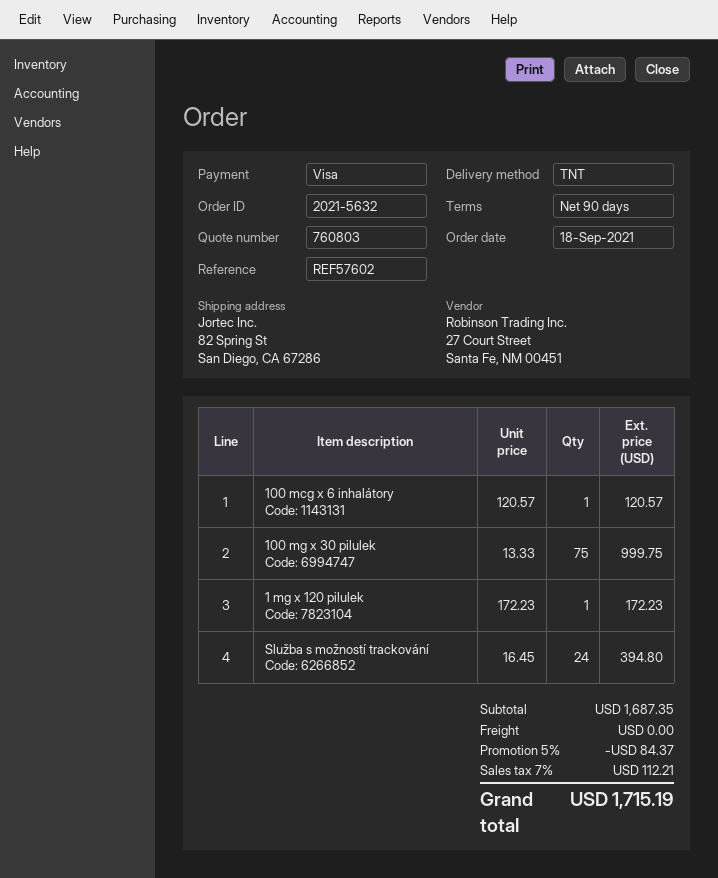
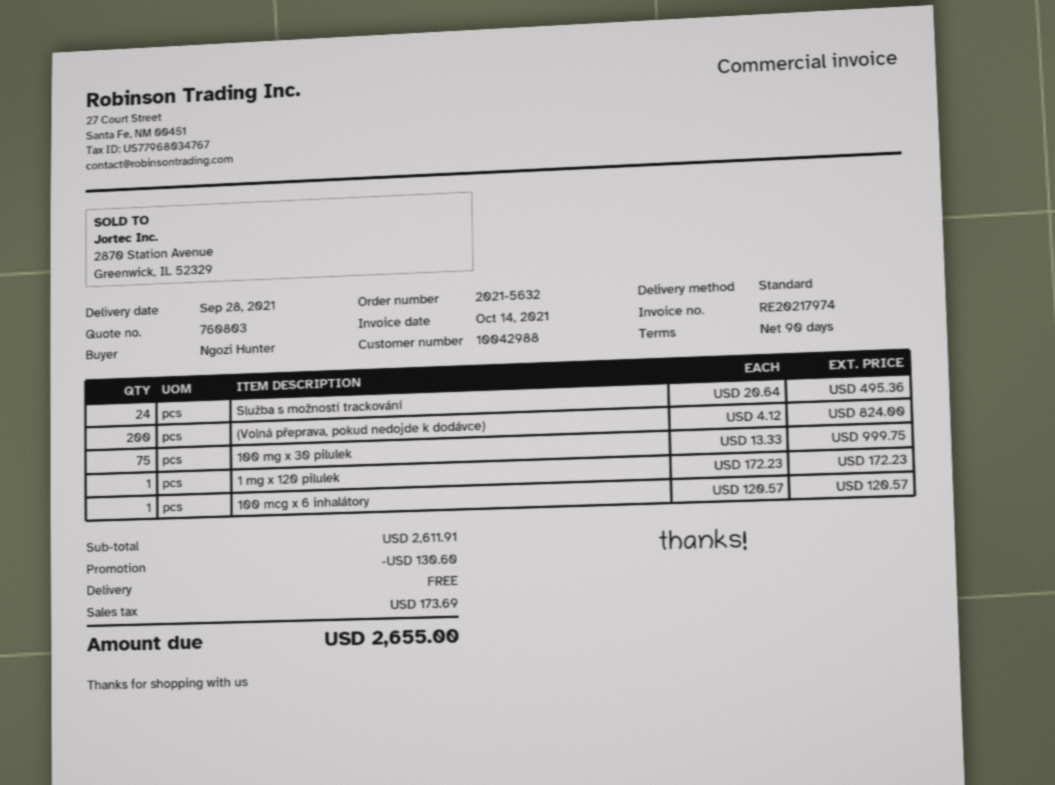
shipping method: TNT -> standard
Služba s možností trackování: 24 x 16.45 = 394.80 -> 24 x 20.64 = 495.36
(Volná přeprava, pokud nedojde k dodávce): none -> 200 x 4.12 = 824.00
subtotal: 1687.35 -> 2611.91
discount: 84.37 -> 130.60
tax: 112.21 -> 173.69
total: 1715.19 -> 2655.00

